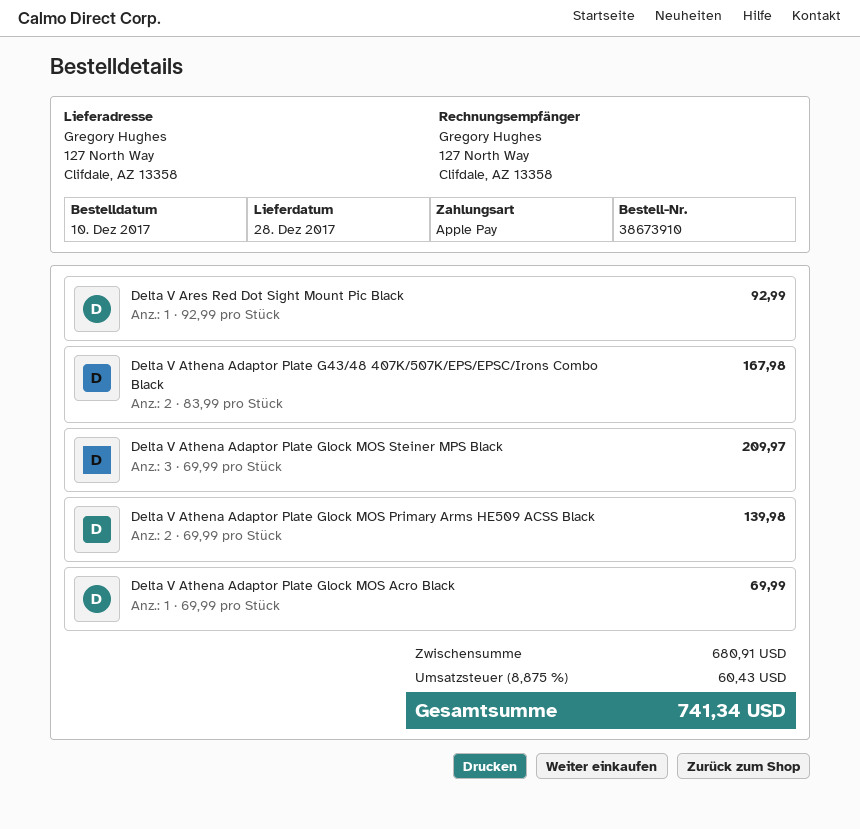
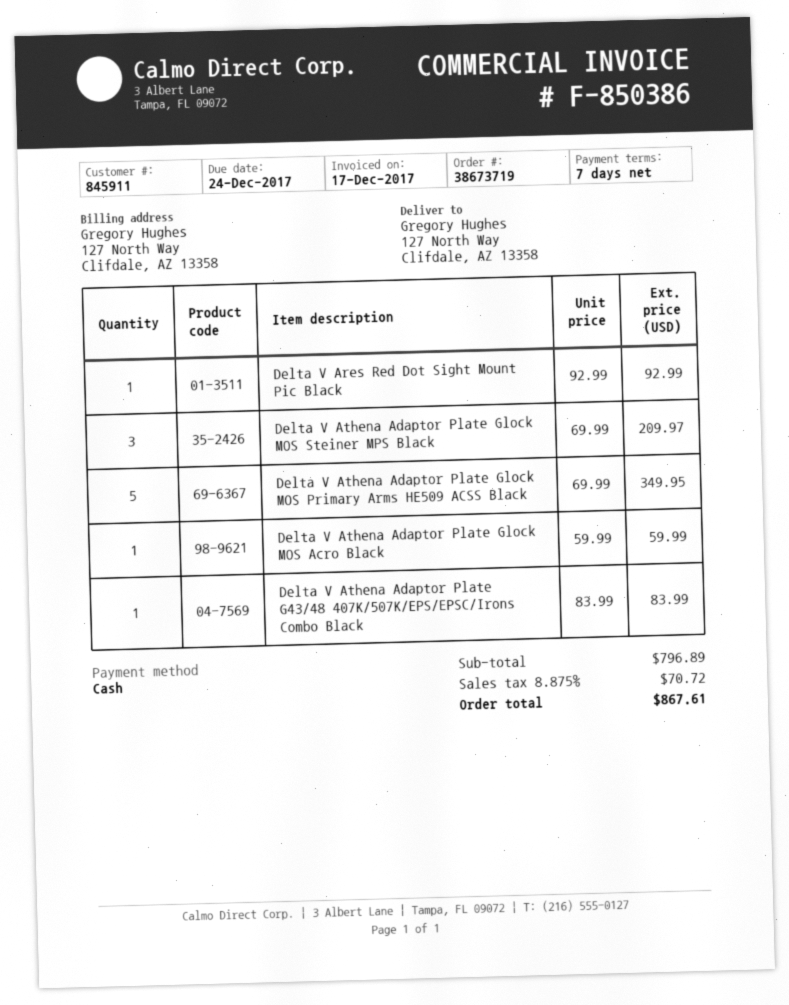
order number: 38673910 -> 38673719
payment method: Apple Pay -> cash
Delta V Athena Adaptor Plate G43/48 407K/507K/EPS/EPSC/Irons Combo Black: 2 x 83.99 = 167.98 -> 1 x 83.99 = 83.99
Delta V Athena Adaptor Plate Glock MOS Primary Arms HE509 ACSS Black: 2 x 69.99 = 139.98 -> 5 x 69.99 = 349.95
Delta V Athena Adaptor Plate Glock MOS Acro Black: 1 x 69.99 = 69.99 -> 1 x 59.99 = 59.99
subtotal: 680.91 -> 796.89
tax: 8.875% = 60.43 -> 8.875% = 70.72
total: 741.34 -> 867.61

